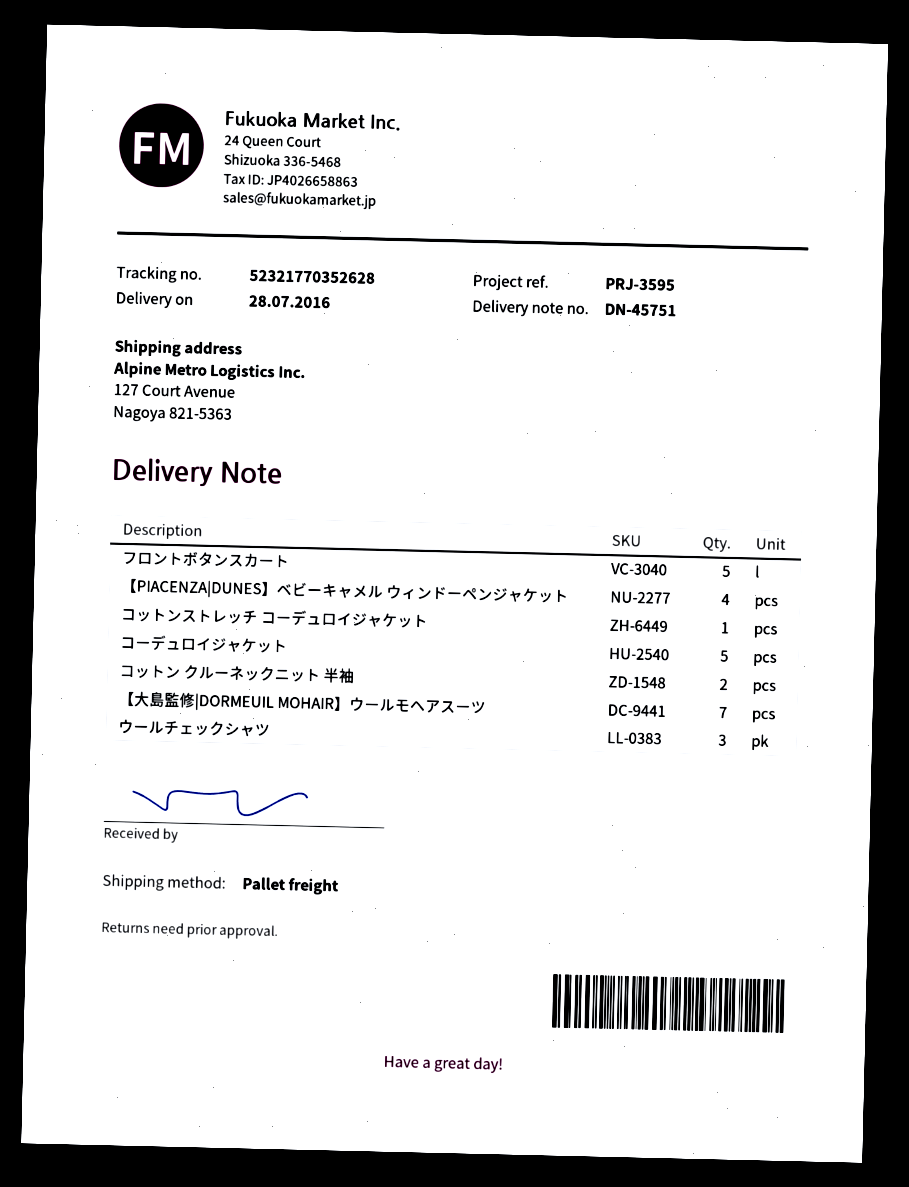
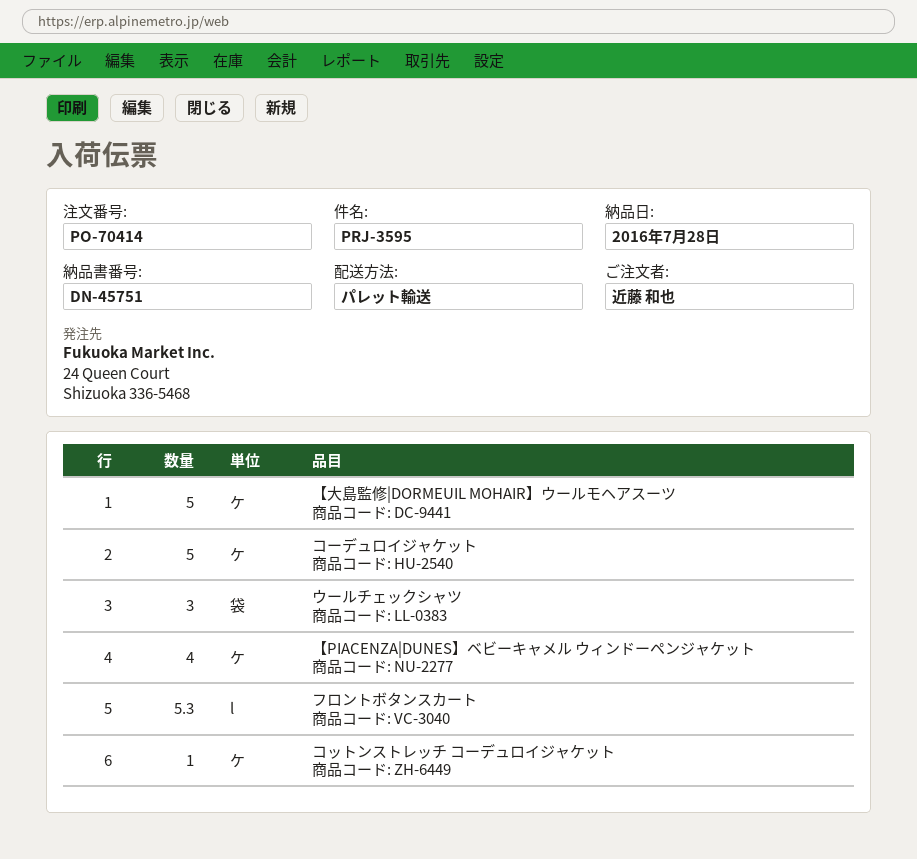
フロントボタンスカート: 5 -> 5.3
コットン クルーネックニット 半袖: 2 -> none
【大島監修|DORMEUIL MOHAIR】ウールモヘアスーツ: 7 -> 5

